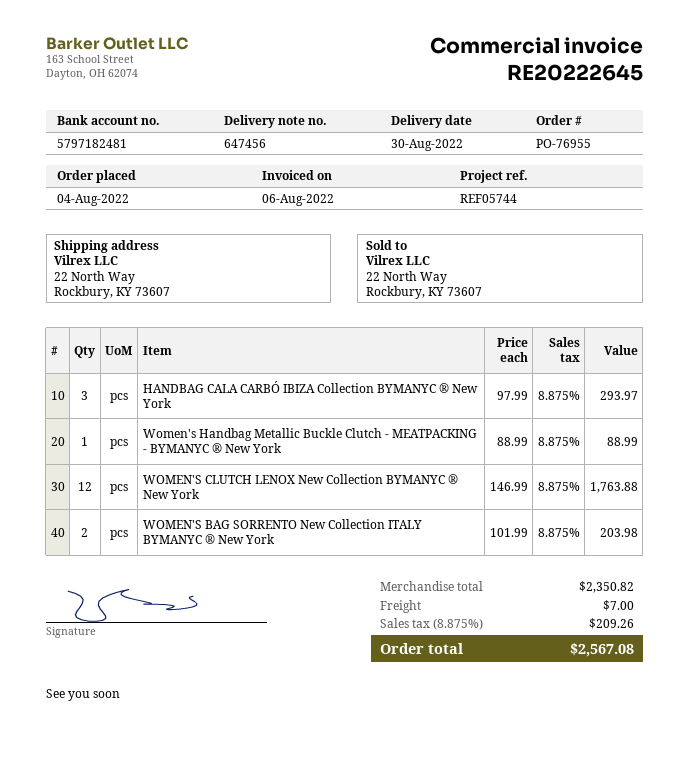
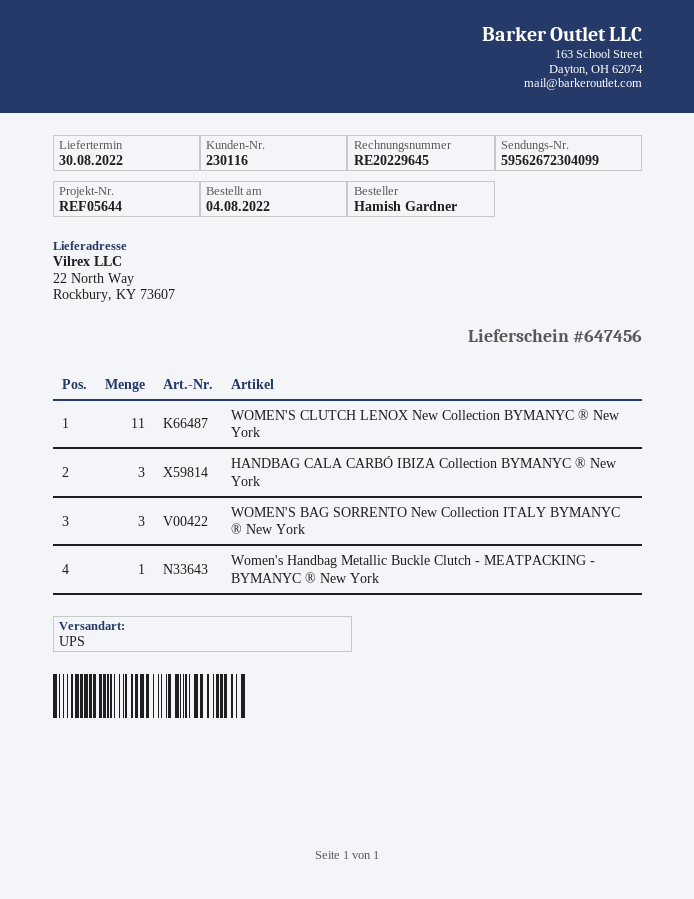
invoice number: RE20222645 -> RE20229645
reference: REF05744 -> REF05644
WOMEN'S CLUTCH LENOX New Collection BYMANYC ® New York: 12 -> 11
WOMEN'S BAG SORRENTO New Collection ITALY BYMANYC ® New York: 2 -> 3

